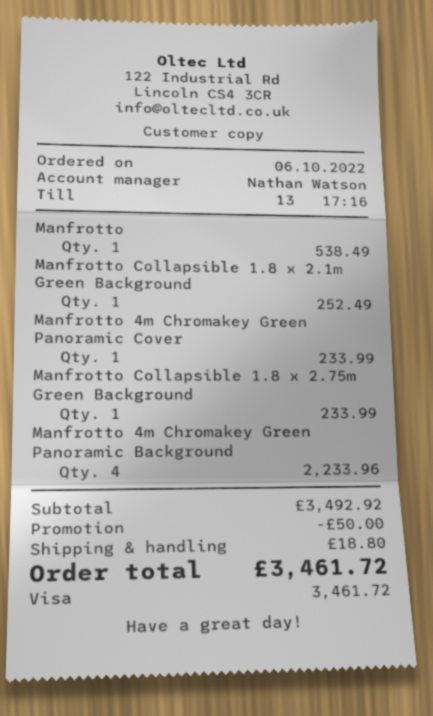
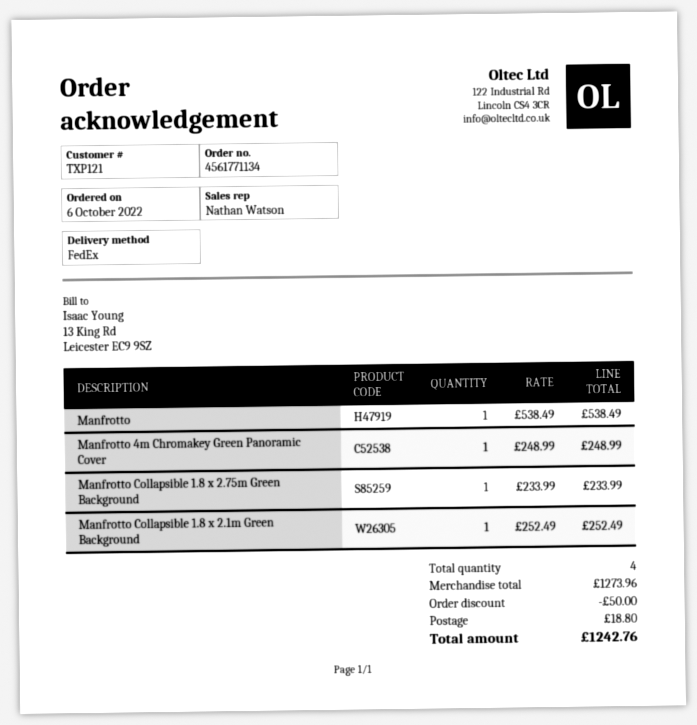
Manfrotto 4m Chromakey Green Panoramic Cover: 1 for 233.99 -> 1 for 248.99
Manfrotto 4m Chromakey Green Panoramic Background: 4 for 2233.96 -> none
subtotal: 3492.92 -> 1273.96
total: 3461.72 -> 1242.76

